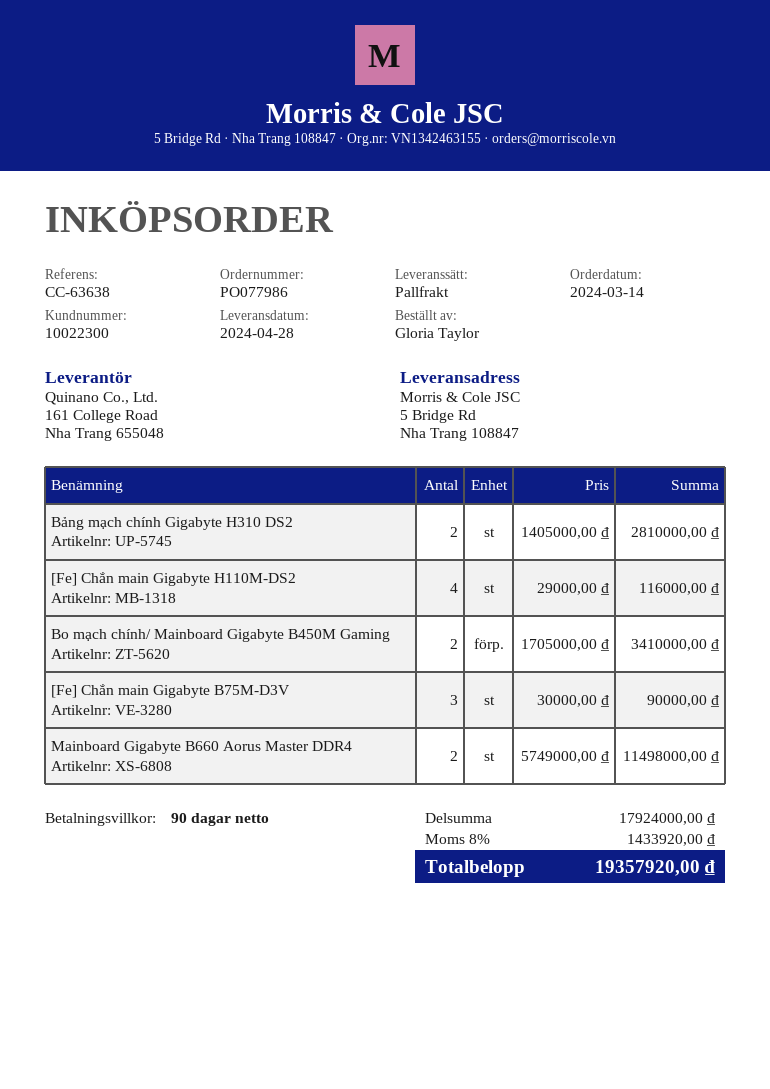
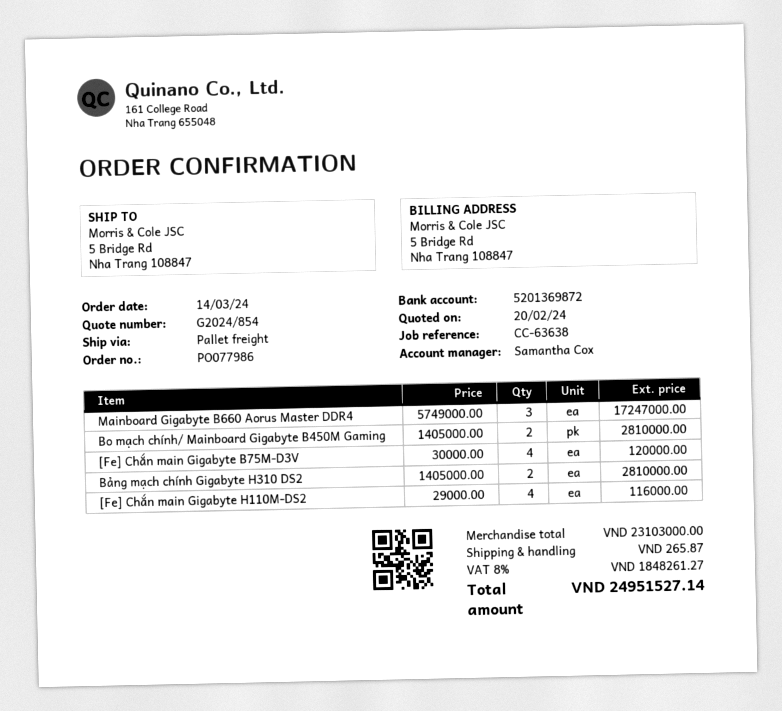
Bo mạch chính/ Mainboard Gigabyte B450M Gaming: 2 x 1705000.00 = 3410000.00 -> 2 x 1405000.00 = 2810000.00
[Fe] Chắn main Gigabyte B75M-D3V: 3 x 30000.00 = 90000.00 -> 4 x 30000.00 = 120000.00
Mainboard Gigabyte B660 Aorus Master DDR4: 2 x 5749000.00 = 11498000.00 -> 3 x 5749000.00 = 17247000.00
subtotal: 17924000.00 -> 23103000.00
shipping: none -> 265.87
tax: 8% = 1433920.00 -> 8% = 1848261.27
total: 19357920.00 -> 24951527.14

